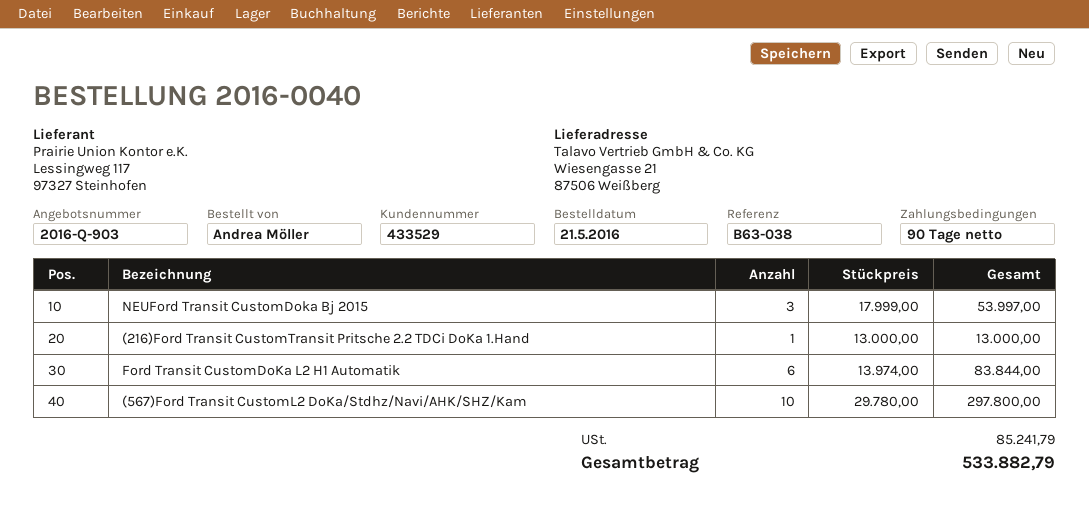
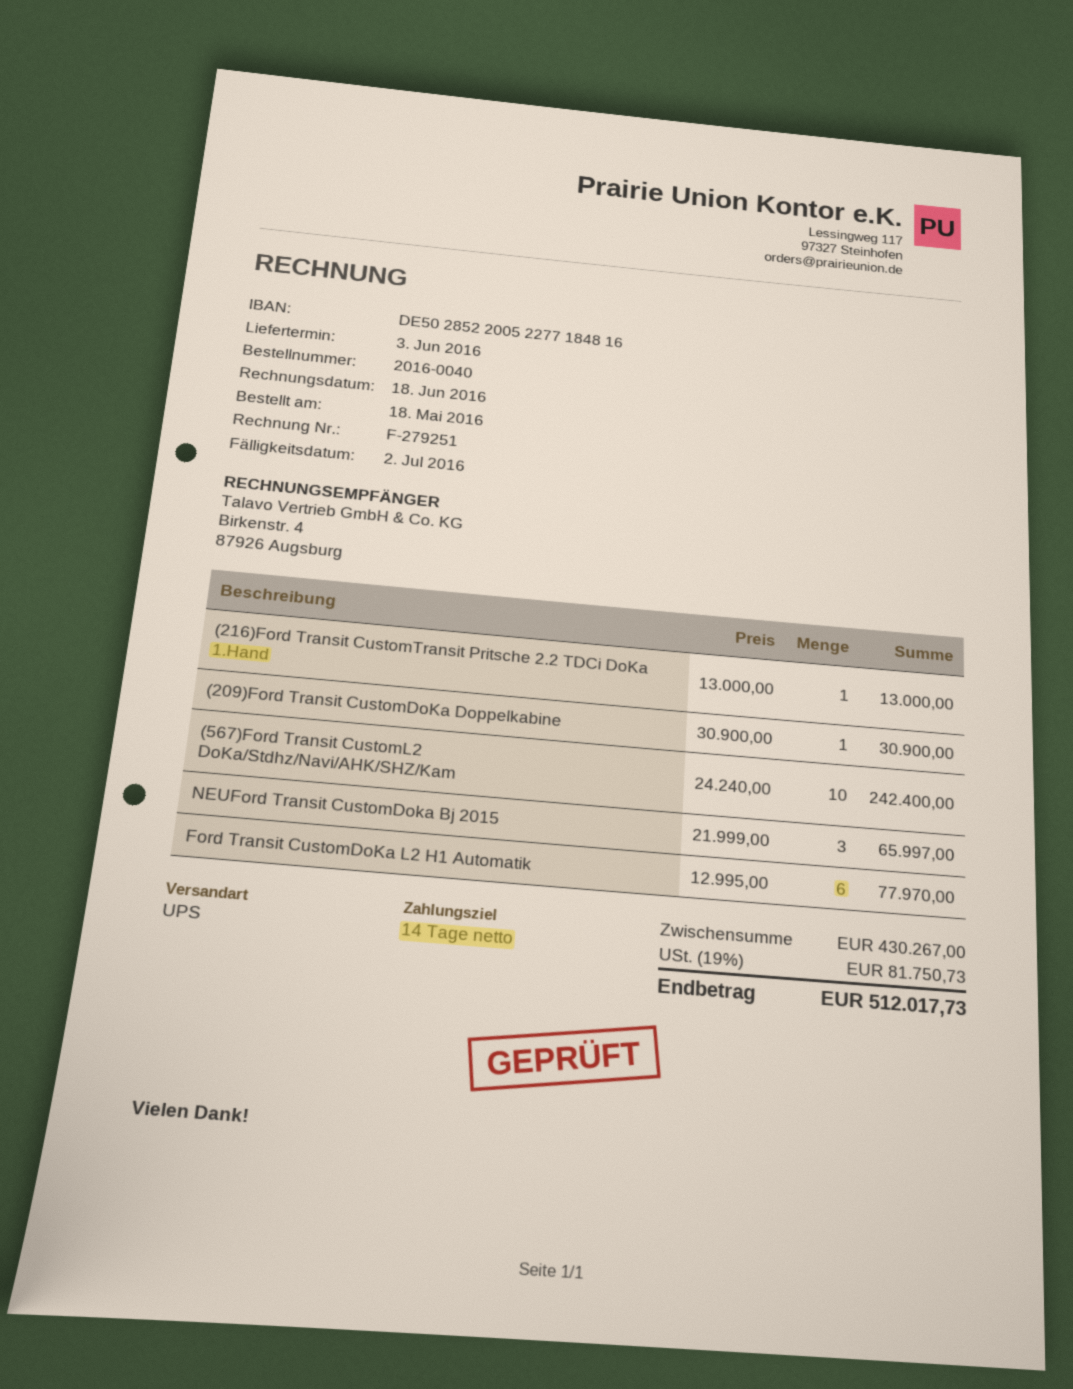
order date: 2016-05-21 -> 2016-05-18
payment terms: 90 days -> 14 days
NEUFord Transit CustomDoka Bj 2015: 3 x 17999.00 = 53997.00 -> 3 x 21999.00 = 65997.00
Ford Transit CustomDoKa L2 H1 Automatik: 6 x 13974.00 = 83844.00 -> 6 x 12995.00 = 77970.00
(567)Ford Transit CustomL2 DoKa/Stdhz/Navi/AHK/SHZ/Kam: 10 x 29780.00 = 297800.00 -> 10 x 24240.00 = 242400.00
(209)Ford Transit CustomDoKa Doppelkabine: none -> 1 x 30900.00 = 30900.00
tax: 85241.79 -> 81750.73
total: 533882.79 -> 512017.73

